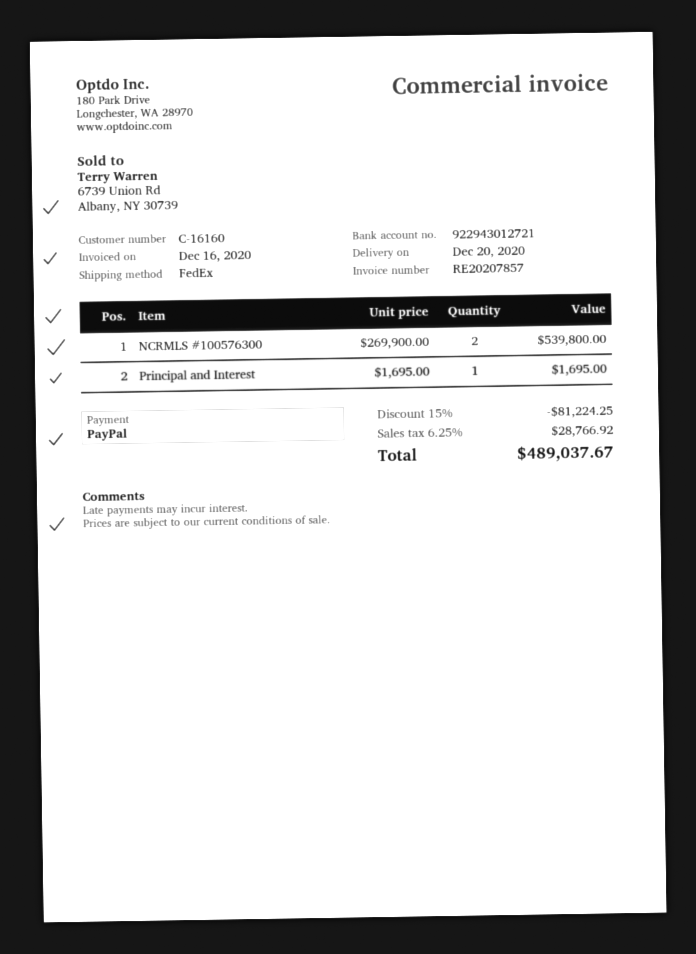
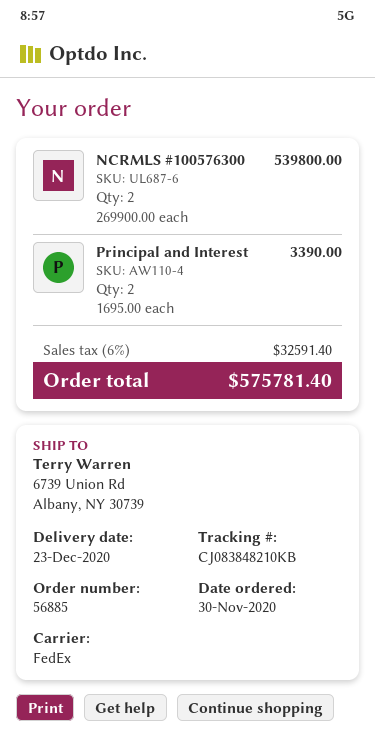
delivery date: 2020-12-20 -> 2020-12-23
Principal and Interest: 1 x 1695.00 = 1695.00 -> 2 x 1695.00 = 3390.00
discount: 15% = 81224.25 -> none
tax: 6.25% = 28766.92 -> 6% = 32591.40
total: 489037.67 -> 575781.40

